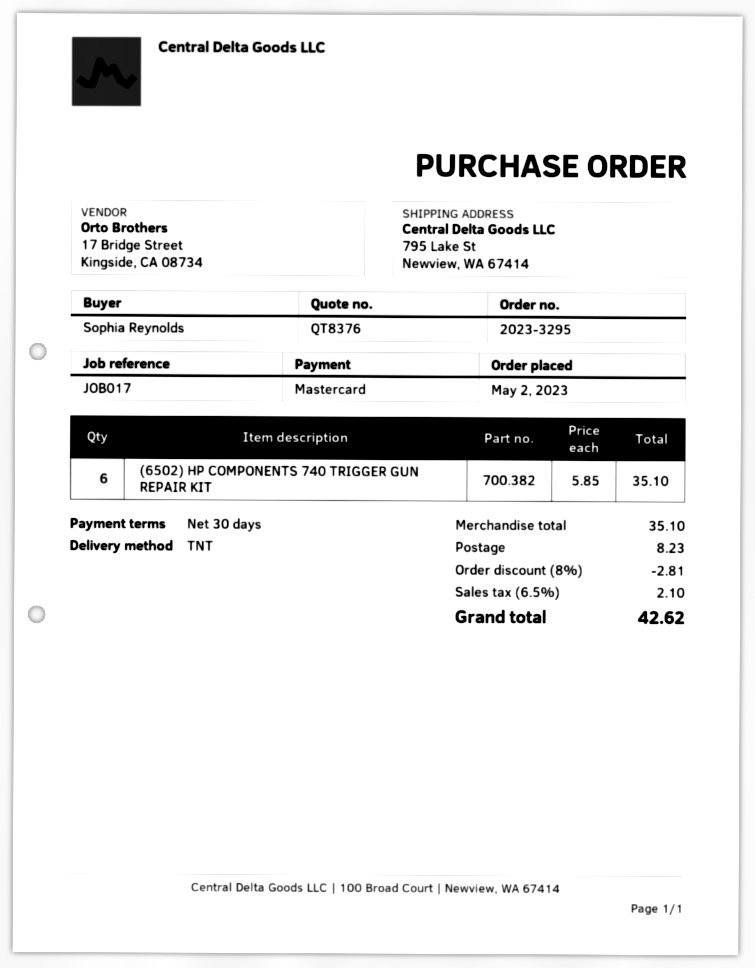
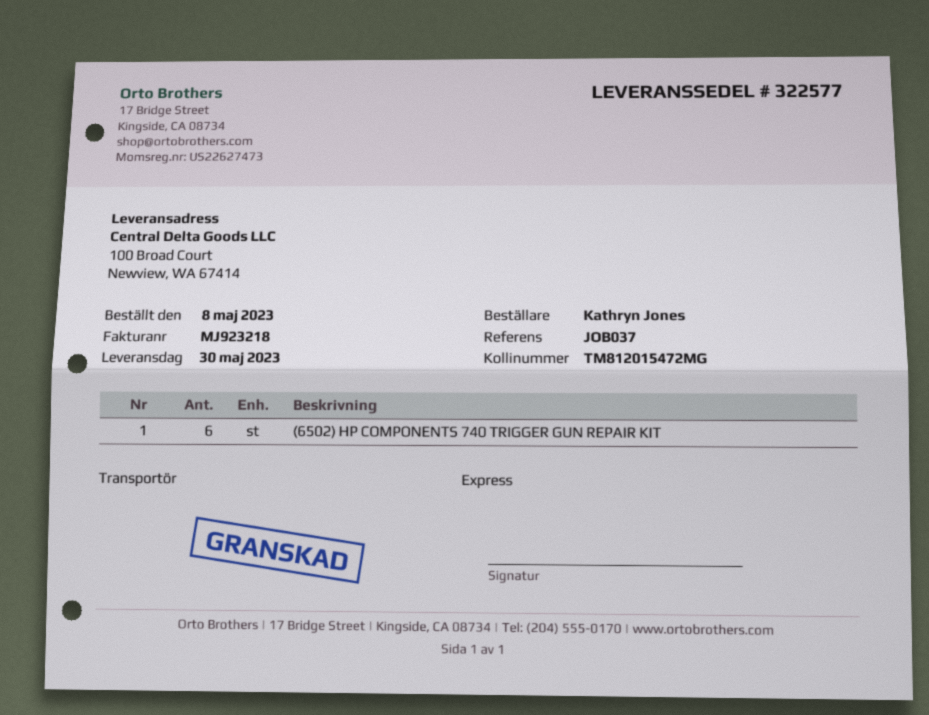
order date: 2023-05-02 -> 2023-05-08
reference: JOB017 -> JOB037
ordered by: Sophia Reynolds -> Kathryn Jones
shipping method: TNT -> express
ship to: 795 Lake St, Newview, WA 67414 -> 100 Broad Court, Newview, WA 67414

